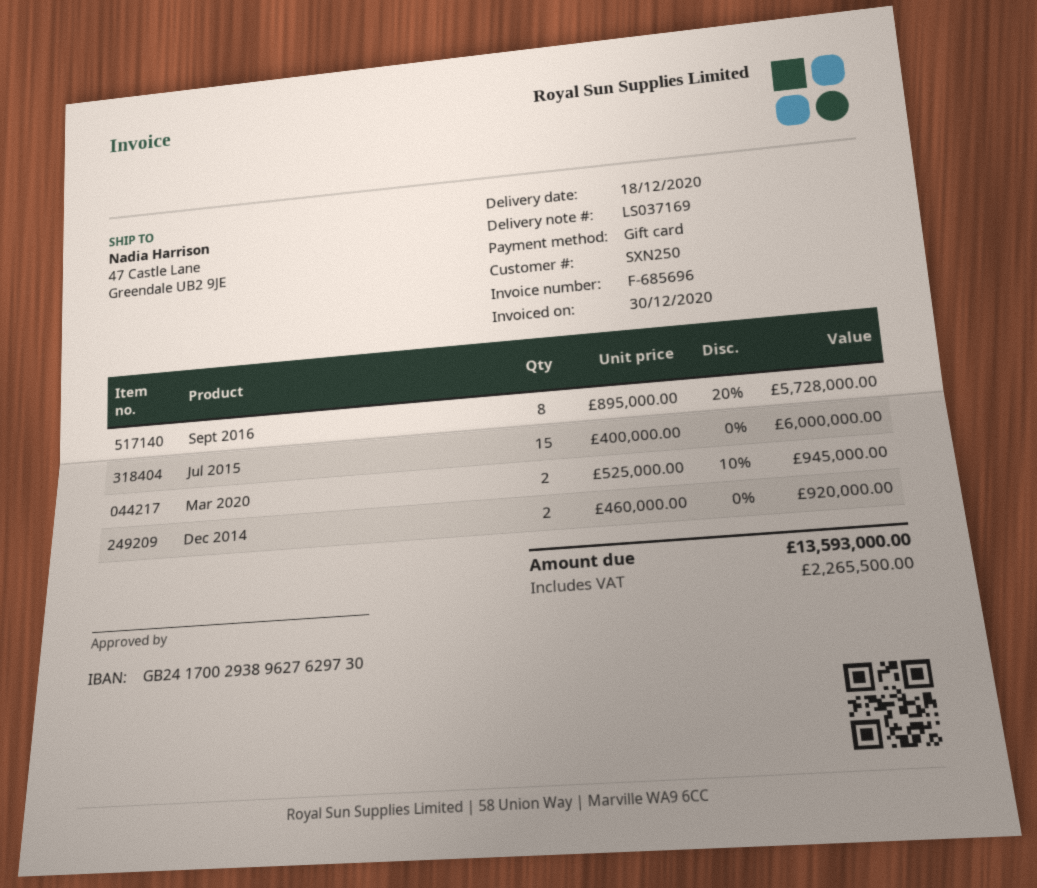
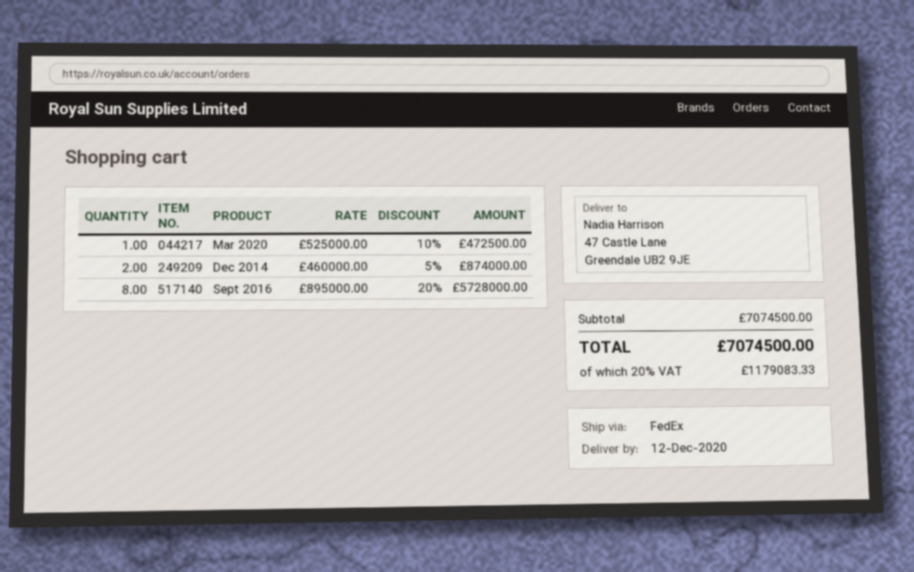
delivery date: 2020-12-18 -> 2020-12-12
Jul 2015: 15 x 400000.00 = 6000000.00 -> none
Mar 2020: 2 x 525000.00 - 10% = 945000.00 -> 1 x 525000.00 - 10% = 472500.00
Dec 2014: 2 x 460000.00 = 920000.00 -> 2 x 460000.00 - 5% = 874000.00
tax: 2265500.00 -> 1179083.33
total: 13593000.00 -> 7074500.00

